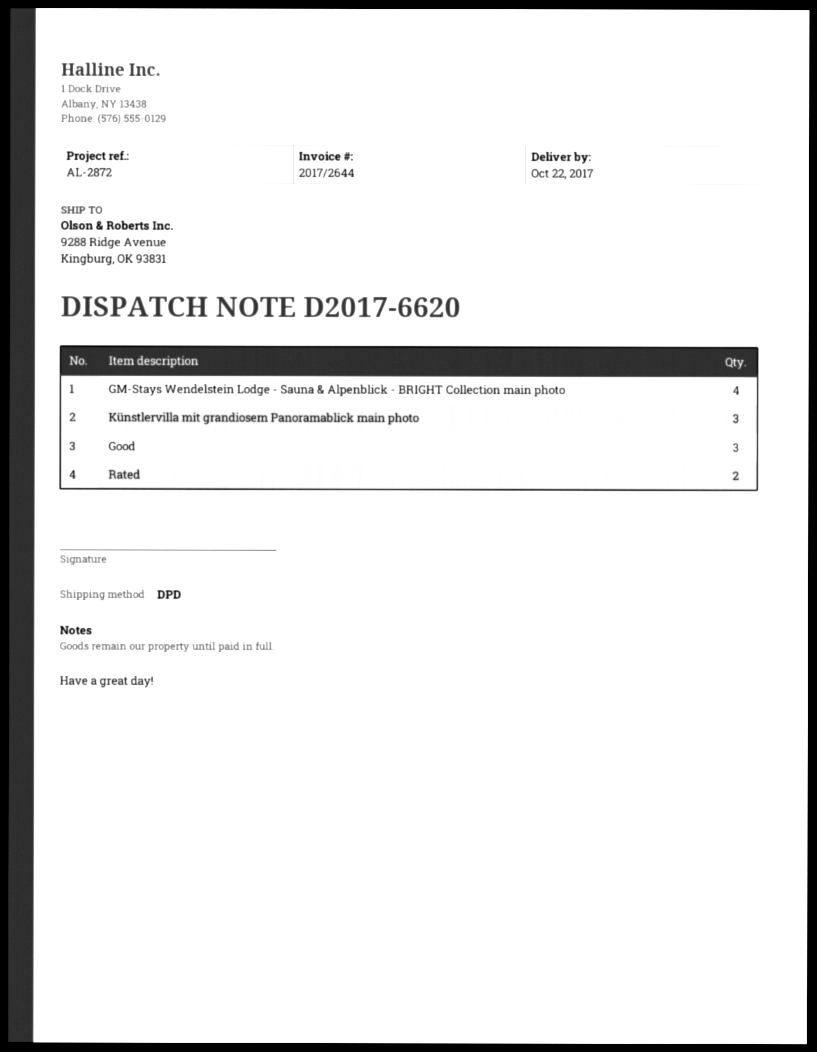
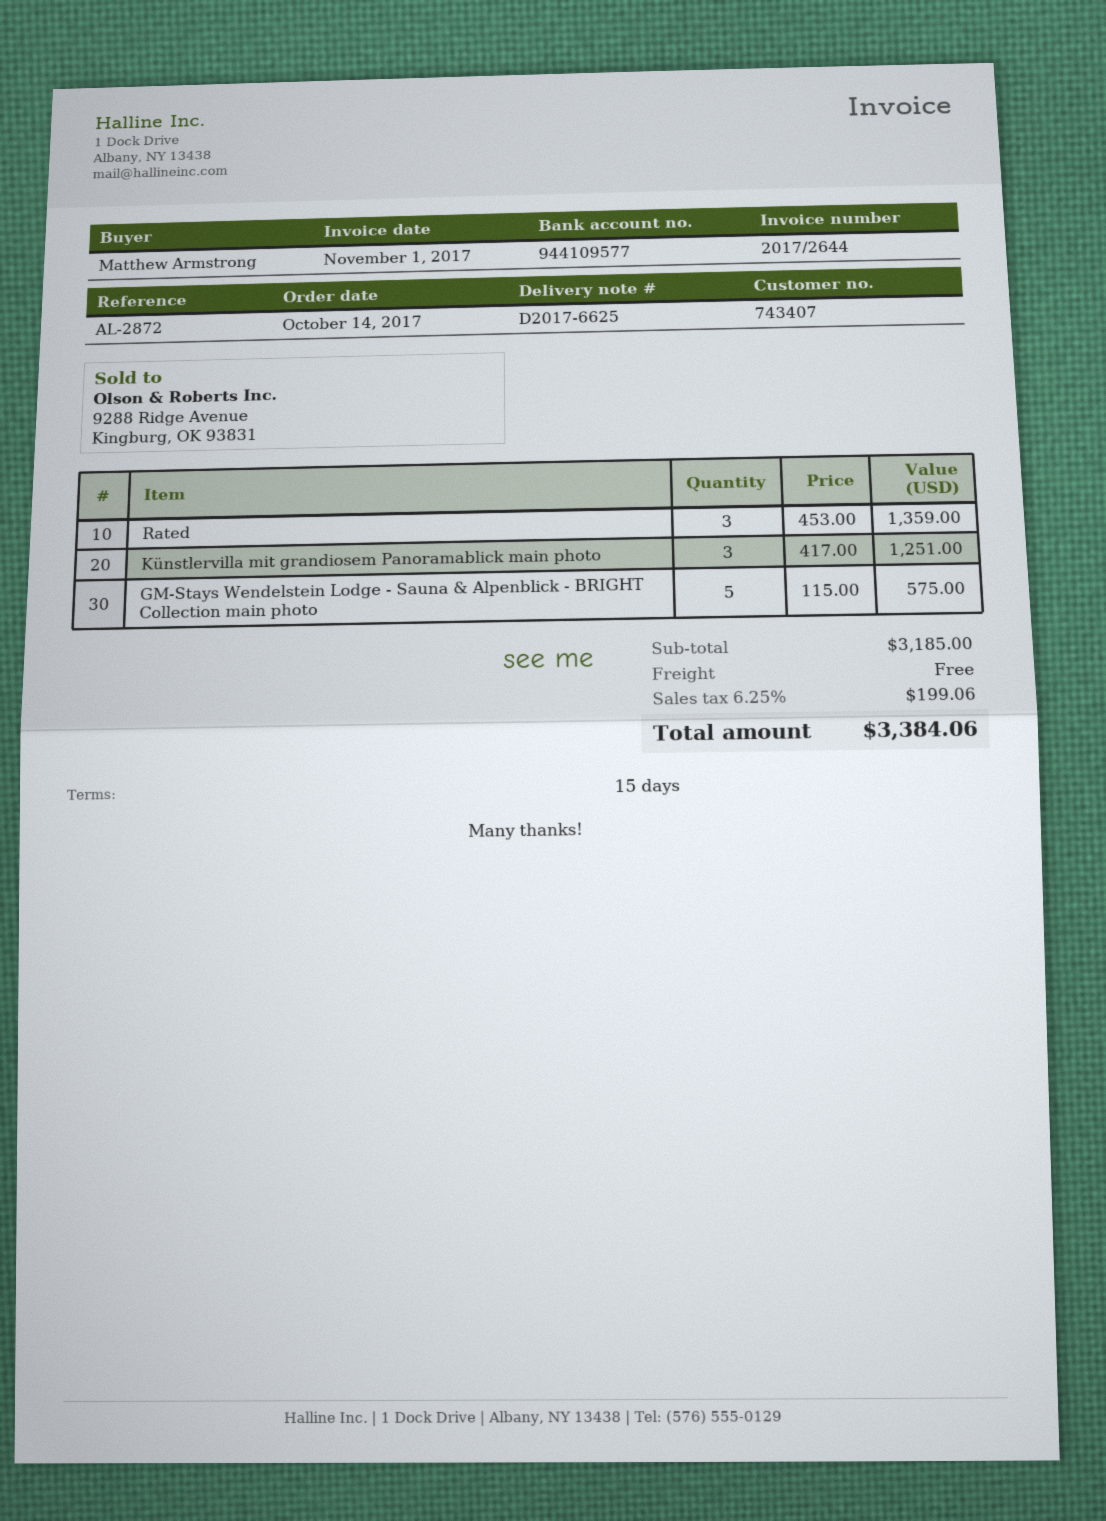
delivery note number: D2017-6620 -> D2017-6625
GM-Stays Wendelstein Lodge - Sauna & Alpenblick - BRIGHT Collection main photo: 4 -> 5
Good: 3 -> none
Rated: 2 -> 3

